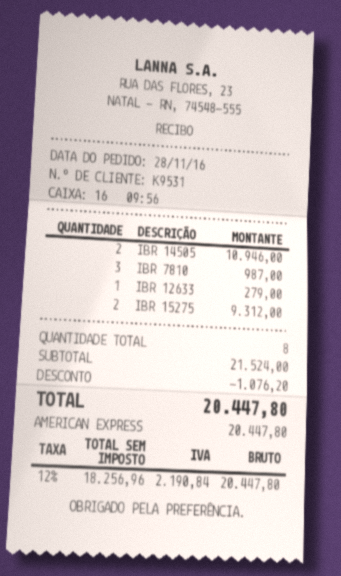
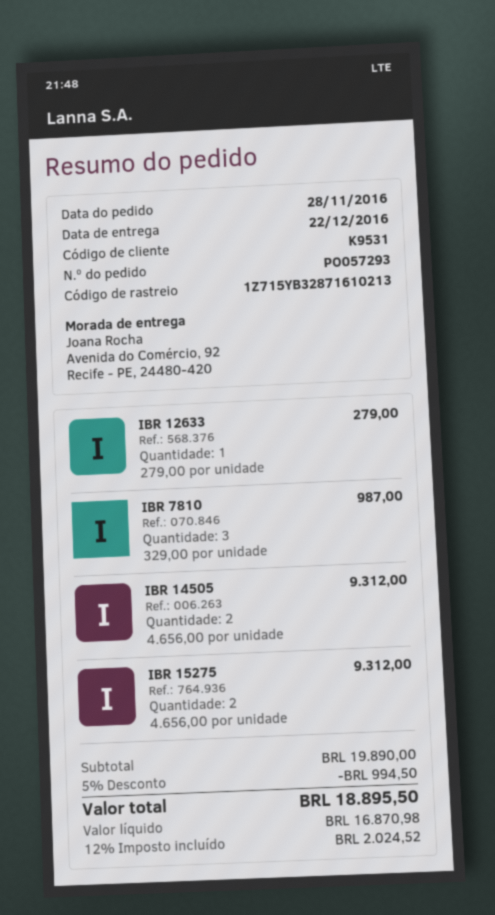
IBR 14505: 2 for 10946.00 -> 2 for 9312.00
subtotal: 21524.00 -> 19890.00
discount: 1076.20 -> 994.50
net: 18256.96 -> 16870.98
tax: 12% = 2190.84 -> 12% = 2024.52
total: 20447.80 -> 18895.50

